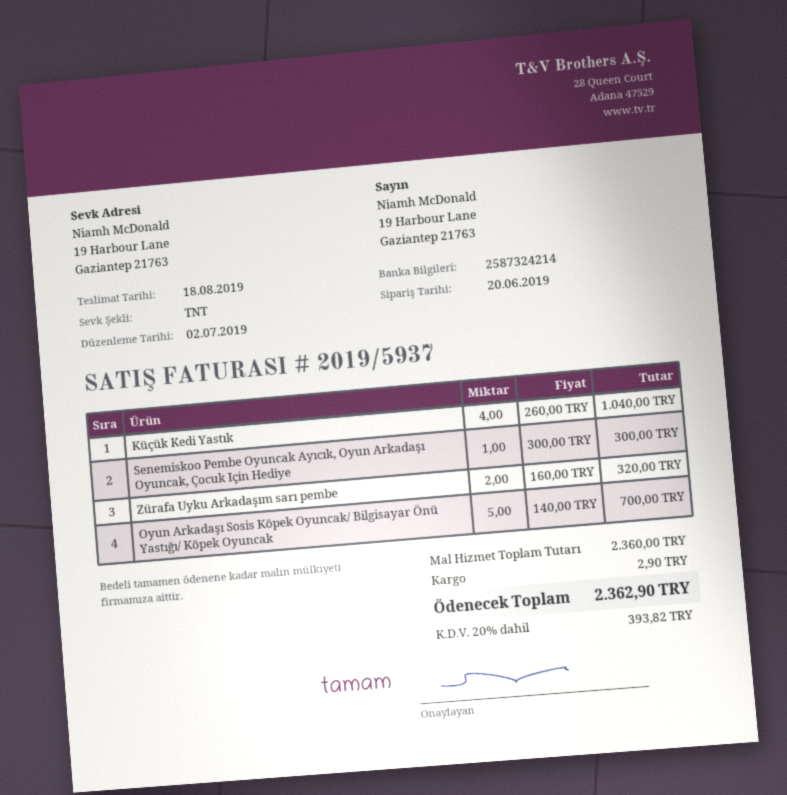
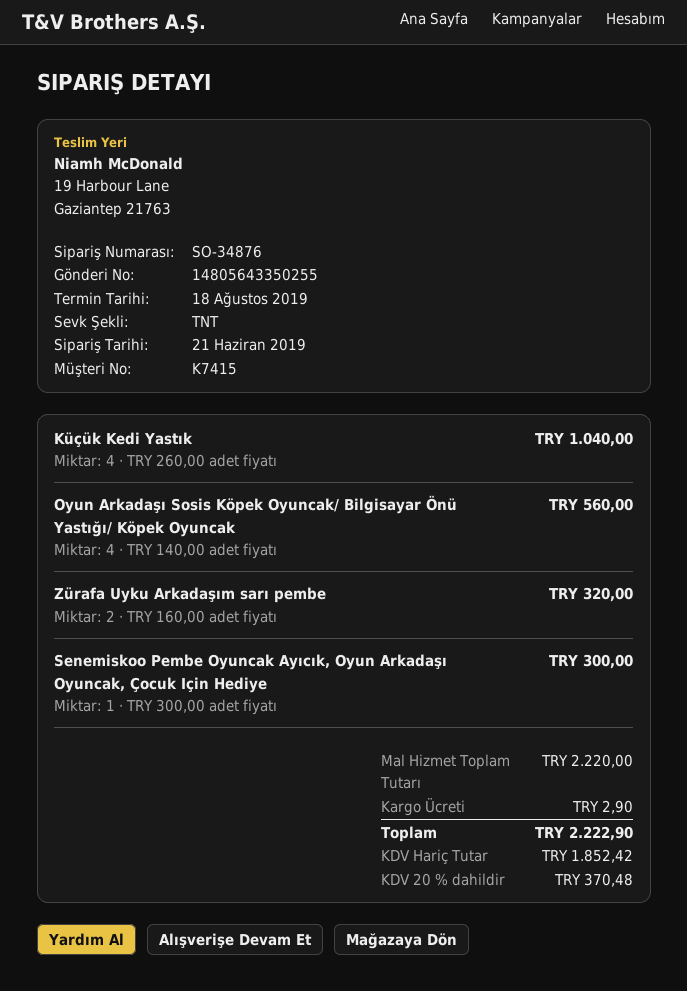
order date: 2019-06-20 -> 2019-06-21
Oyun Arkadaşı Sosis Köpek Oyuncak/ Bilgisayar Önü Yastığı/ Köpek Oyuncak: 5 x 140.00 = 700.00 -> 4 x 140.00 = 560.00
subtotal: 2360.00 -> 2220.00
tax: 20% = 393.82 -> 20% = 370.48
total: 2362.90 -> 2222.90

